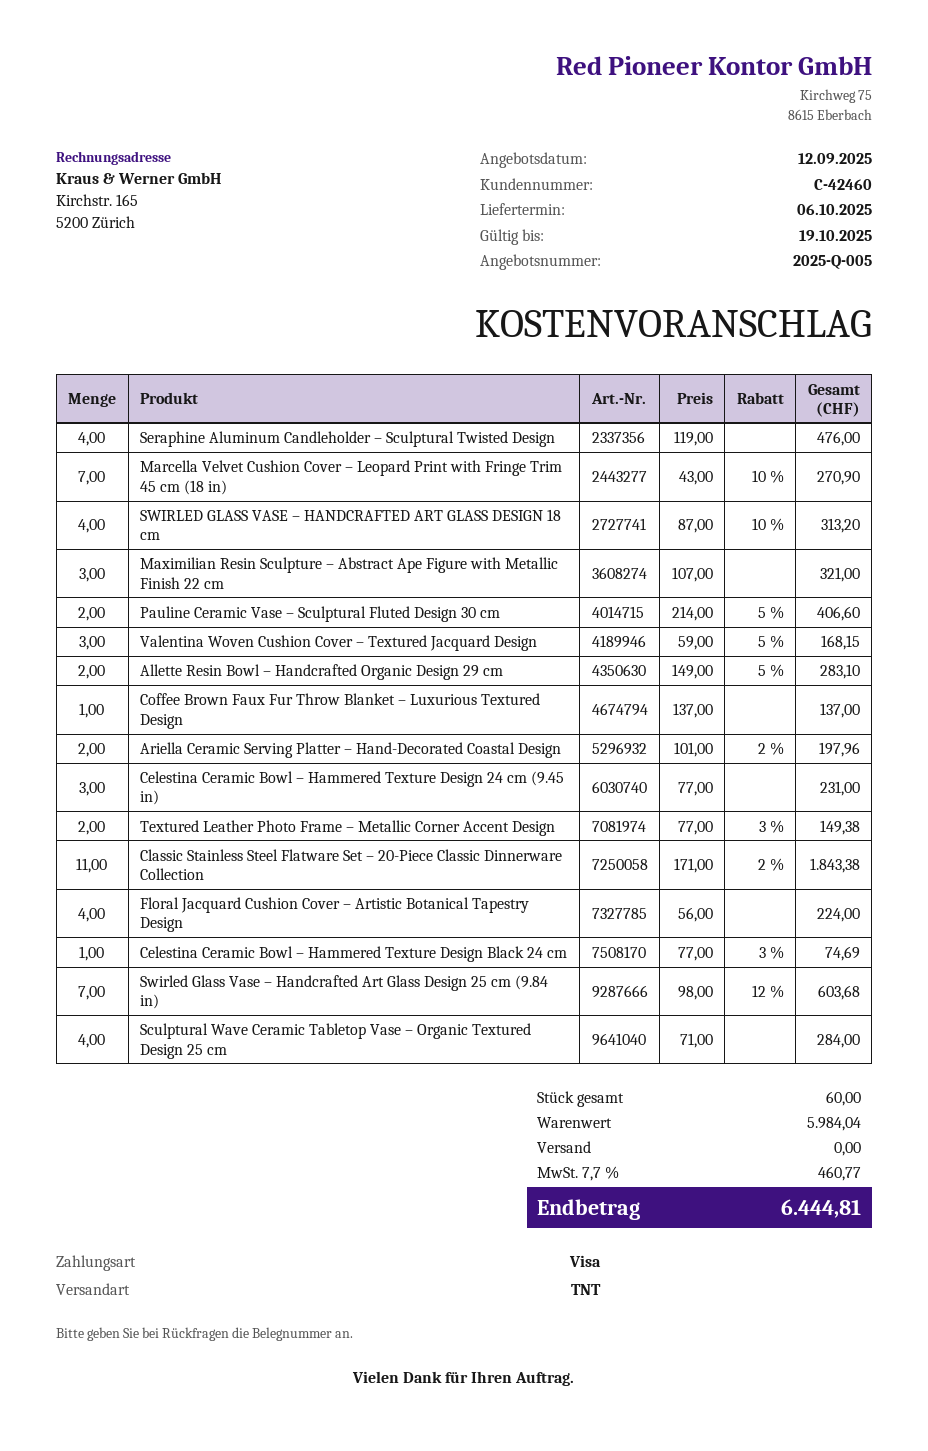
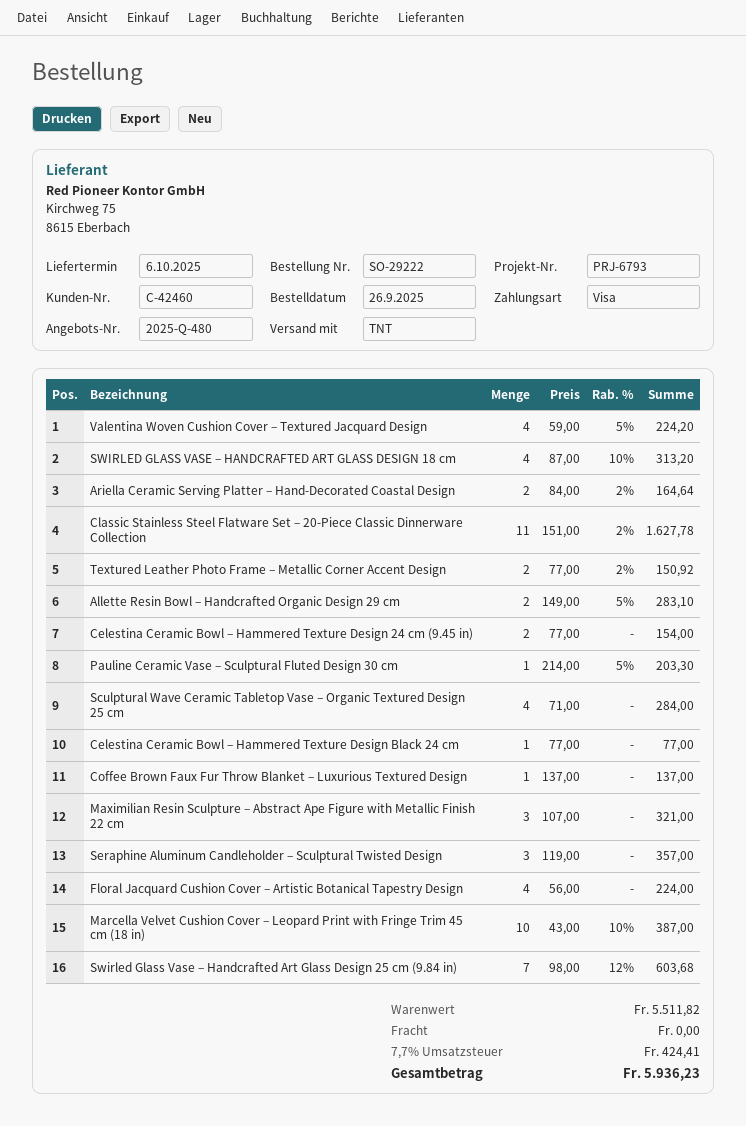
quote number: 2025-Q-005 -> 2025-Q-480
Seraphine Aluminum Candleholder – Sculptural Twisted Design: 4 x 119.00 = 476.00 -> 3 x 119.00 = 357.00
Marcella Velvet Cushion Cover – Leopard Print with Fringe Trim 45 cm (18 in): 7 x 43.00 - 10% = 270.90 -> 10 x 43.00 - 10% = 387.00
Pauline Ceramic Vase – Sculptural Fluted Design 30 cm: 2 x 214.00 - 5% = 406.60 -> 1 x 214.00 - 5% = 203.30
Valentina Woven Cushion Cover – Textured Jacquard Design: 3 x 59.00 - 5% = 168.15 -> 4 x 59.00 - 5% = 224.20
Ariella Ceramic Serving Platter – Hand-Decorated Coastal Design: 2 x 101.00 - 2% = 197.96 -> 2 x 84.00 - 2% = 164.64
Celestina Ceramic Bowl – Hammered Texture Design 24 cm (9.45 in): 3 x 77.00 = 231.00 -> 2 x 77.00 = 154.00
Textured Leather Photo Frame – Metallic Corner Accent Design: 2 x 77.00 - 3% = 149.38 -> 2 x 77.00 - 2% = 150.92
Classic Stainless Steel Flatware Set – 20-Piece Classic Dinnerware Collection: 11 x 171.00 - 2% = 1843.38 -> 11 x 151.00 - 2% = 1627.78
Celestina Ceramic Bowl – Hammered Texture Design Black 24 cm: 1 x 77.00 - 3% = 74.69 -> 1 x 77.00 = 77.00
subtotal: 5984.04 -> 5511.82
tax: 7.7% = 460.77 -> 7.7% = 424.41
total: 6444.81 -> 5936.23

